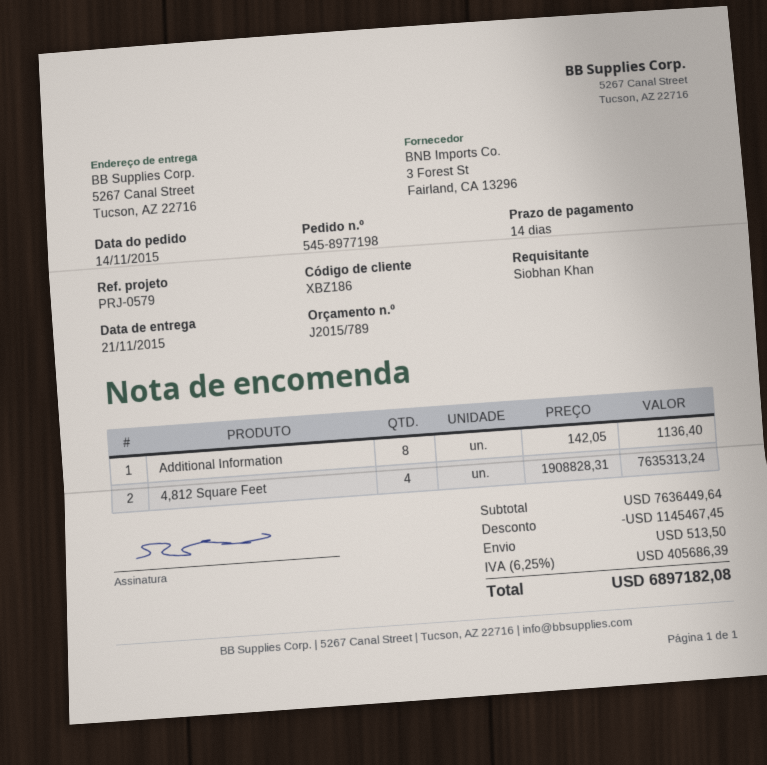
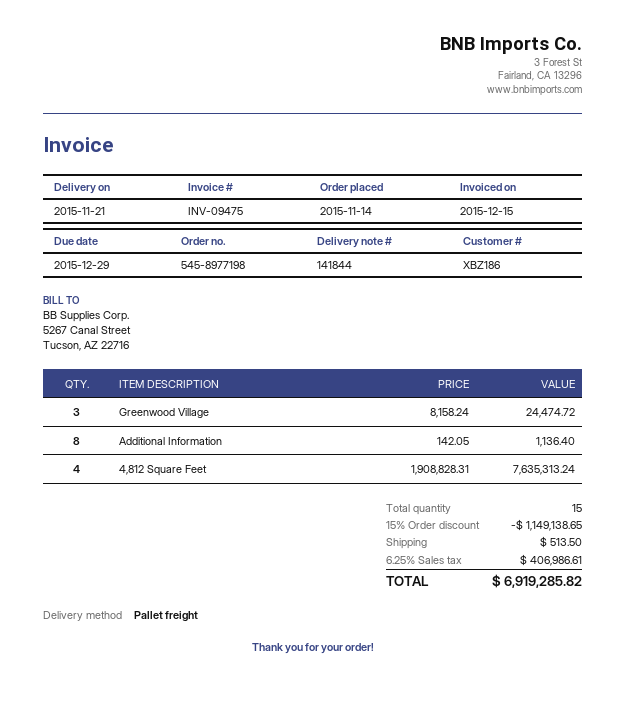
Greenwood Village: none -> 3 x 8158.24 = 24474.72
discount: 1145467.45 -> 1149138.65
tax: 6.25% = 405686.39 -> 6.25% = 406986.61
total: 6897182.08 -> 6919285.82

